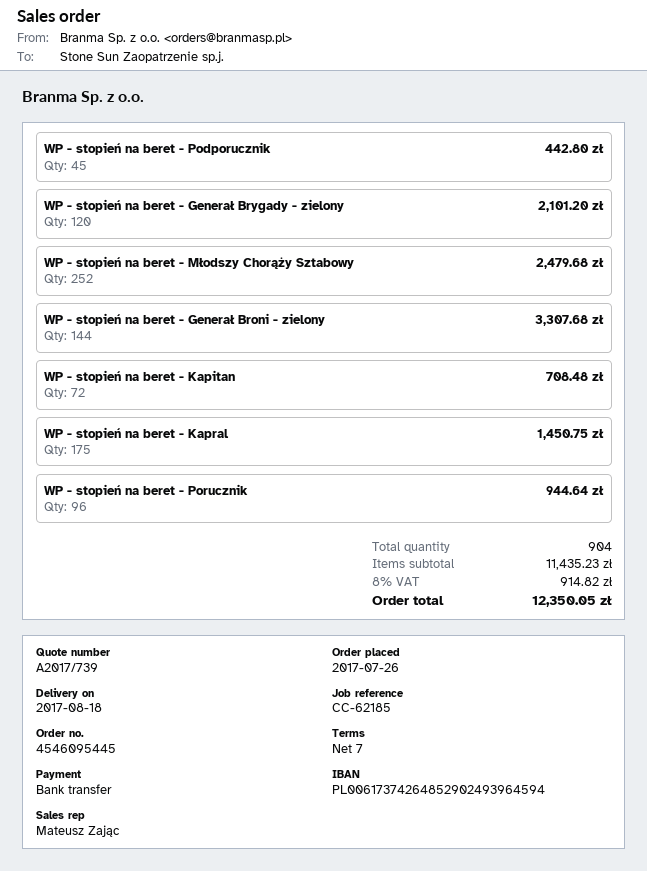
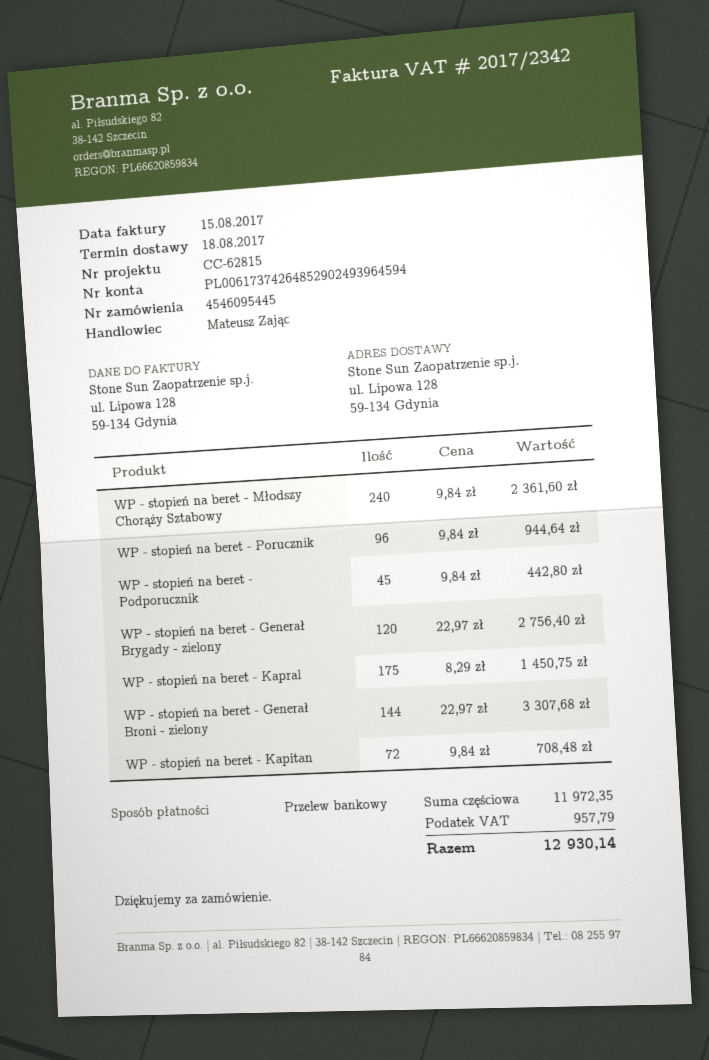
reference: CC-62185 -> CC-62815
WP - stopień na beret - Generał Brygady - zielony: 120 for 2101.20 -> 120 for 2756.40
WP - stopień na beret - Młodszy Chorąży Sztabowy: 252 for 2479.68 -> 240 for 2361.60
subtotal: 11435.23 -> 11972.35
tax: 914.82 -> 957.79
total: 12350.05 -> 12930.14

